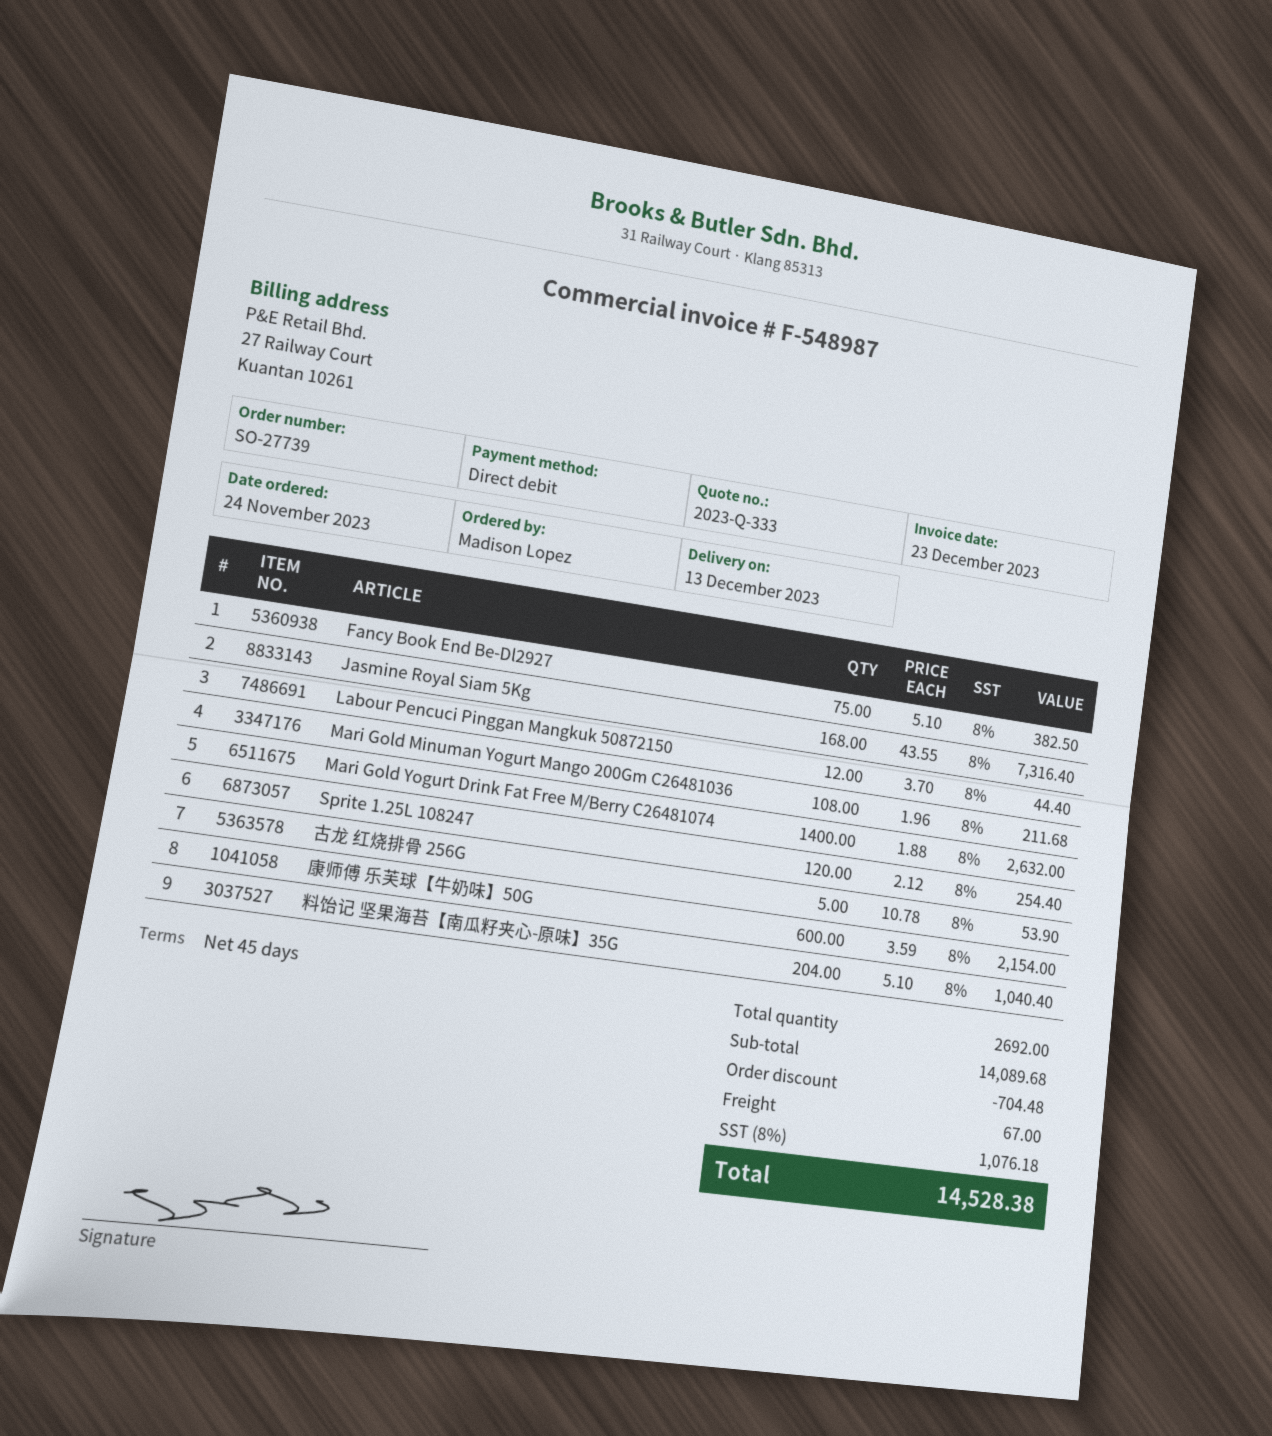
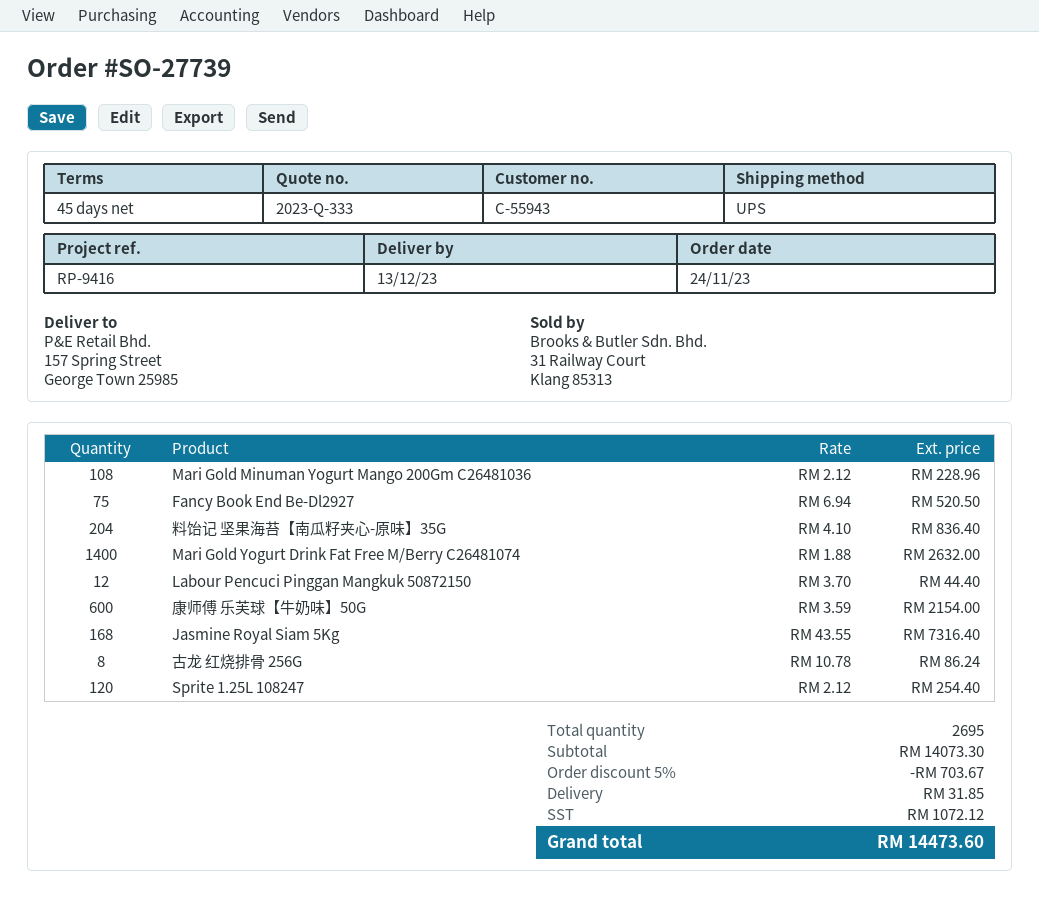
Fancy Book End Be-Dl2927: 75 x 5.10 = 382.50 -> 75 x 6.94 = 520.50
Mari Gold Minuman Yogurt Mango 200Gm C26481036: 108 x 1.96 = 211.68 -> 108 x 2.12 = 228.96
古龙 红烧排骨 256G: 5 x 10.78 = 53.90 -> 8 x 10.78 = 86.24
料饴记 坚果海苔【南瓜籽夹心-原味】35G: 204 x 5.10 = 1040.40 -> 204 x 4.10 = 836.40
total quantity: 2692 -> 2695
subtotal: 14089.68 -> 14073.30
discount: 704.48 -> 703.67
shipping: 67.00 -> 31.85
tax: 1076.18 -> 1072.12
total: 14528.38 -> 14473.60

